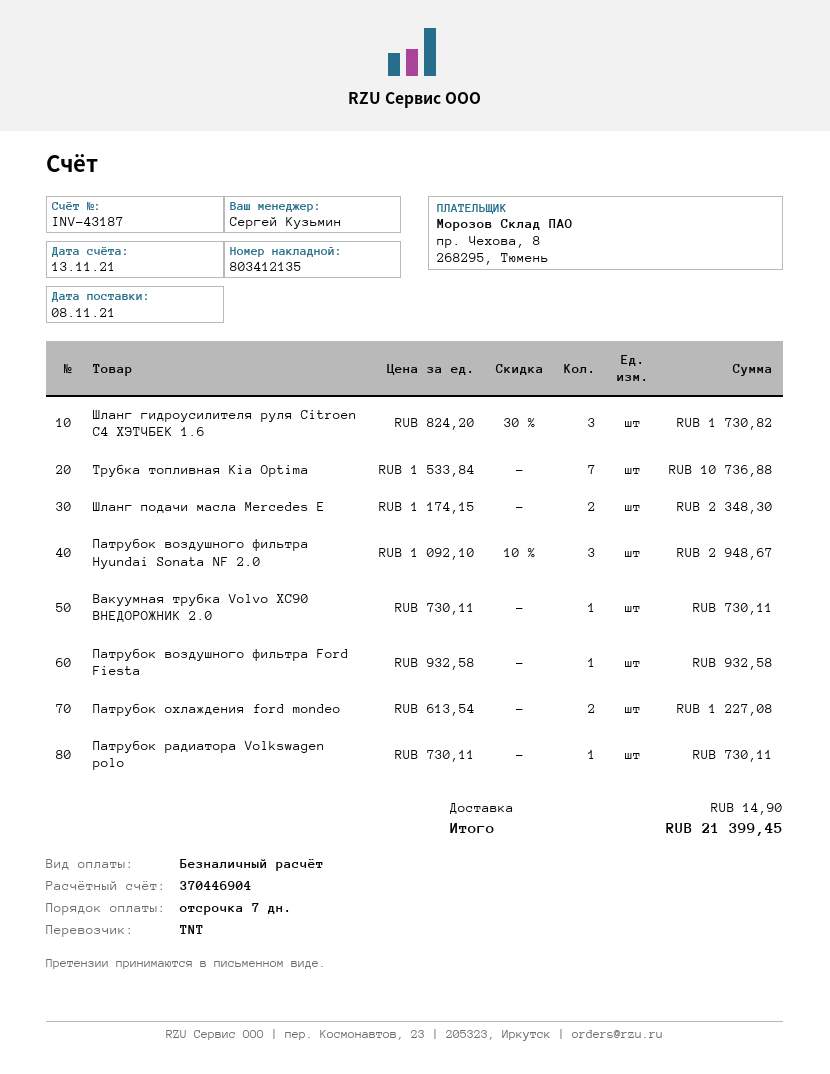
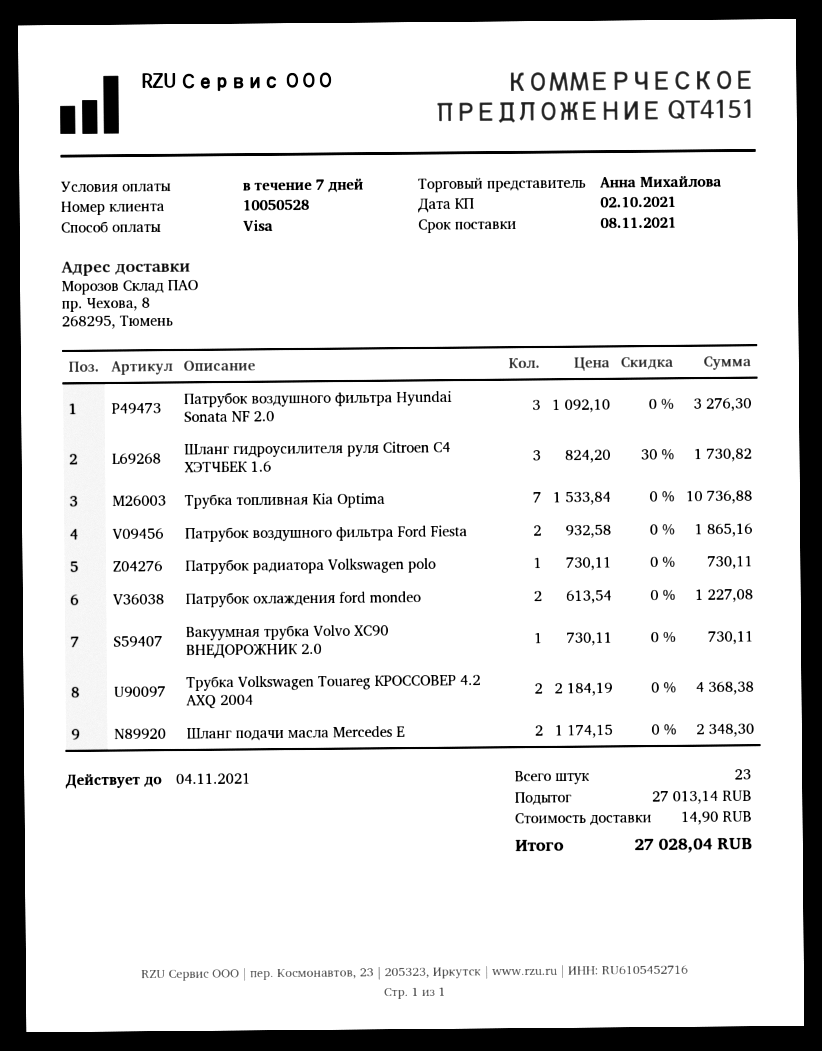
sales rep: Сергей Кузьмин -> Анна Михайлова
payment method: bank transfer -> Visa
Патрубок воздушного фильтра Hyundai Sonata NF 2.0: 3 x 1092.10 - 10% = 2948.67 -> 3 x 1092.10 = 3276.30
Патрубок воздушного фильтра Ford Fiesta: 1 x 932.58 = 932.58 -> 2 x 932.58 = 1865.16
Трубка Volkswagen Touareg КРОССОВЕР 4.2 AXQ 2004: none -> 2 x 2184.19 = 4368.38
total: 21399.45 -> 27028.04

